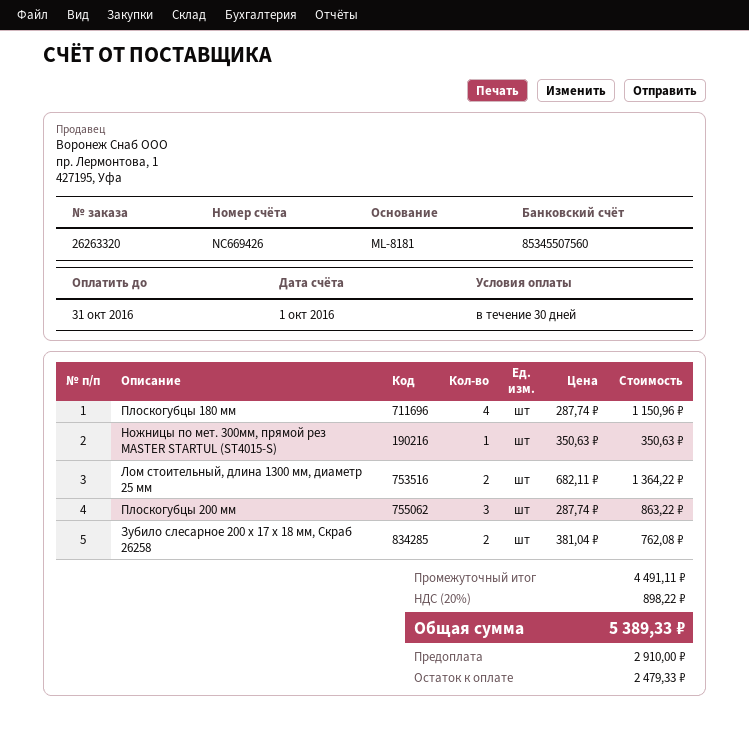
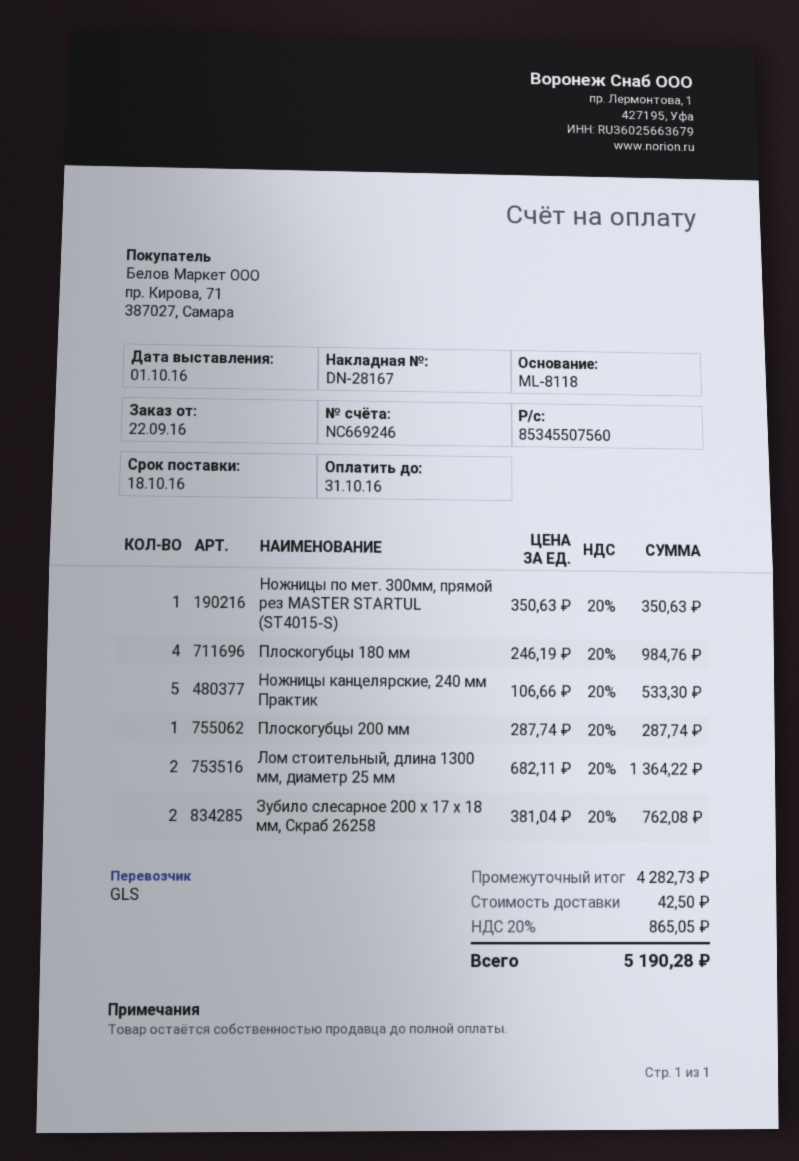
invoice number: NC669426 -> NC669246
reference: ML-8181 -> ML-8118
Плоскогубцы 180 мм: 4 x 287.74 = 1150.96 -> 4 x 246.19 = 984.76
Плоскогубцы 200 мм: 3 x 287.74 = 863.22 -> 1 x 287.74 = 287.74
Ножницы канцелярские, 240 мм Практик: none -> 5 x 106.66 = 533.30
subtotal: 4491.11 -> 4282.73
shipping: none -> 42.50
tax: 20% = 898.22 -> 20% = 865.05
total: 5389.33 -> 5190.28

